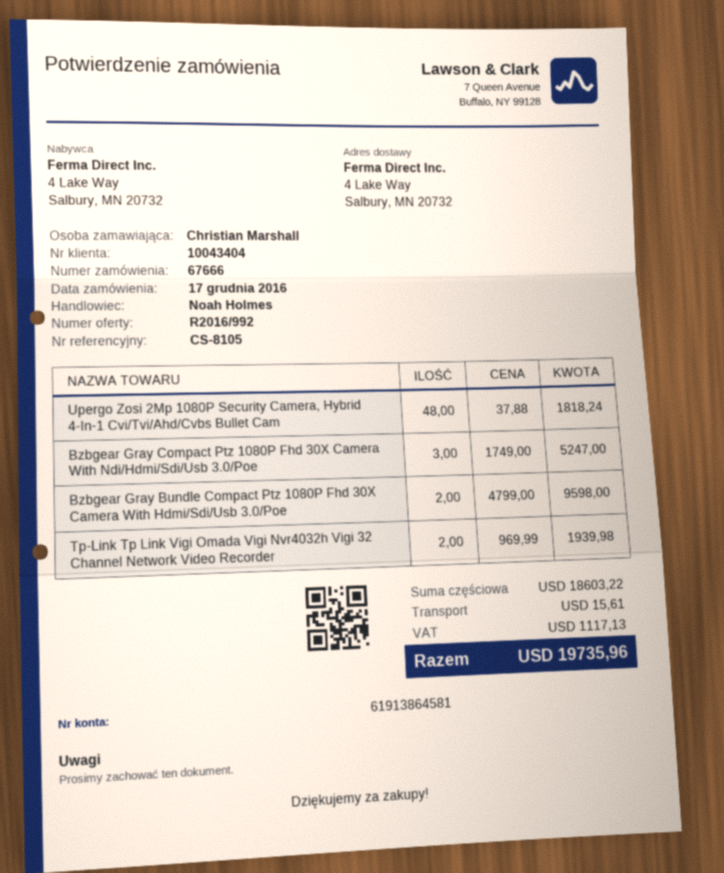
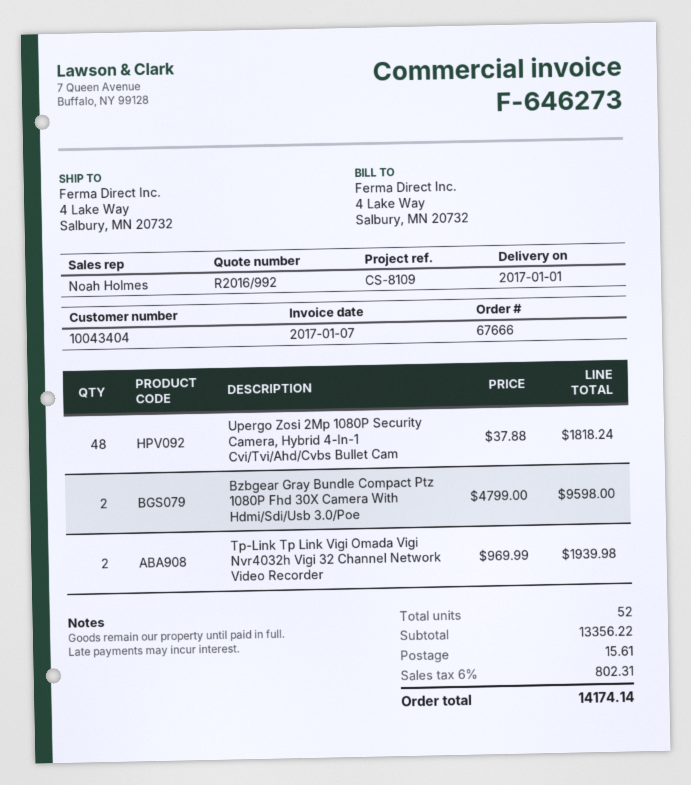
reference: CS-8105 -> CS-8109
Bzbgear Gray Compact Ptz 1080P Fhd 30X Camera With Ndi/Hdmi/Sdi/Usb 3.0/Poe: 3 x 1749.00 = 5247.00 -> none
subtotal: 18603.22 -> 13356.22
tax: 1117.13 -> 802.31
total: 19735.96 -> 14174.14

